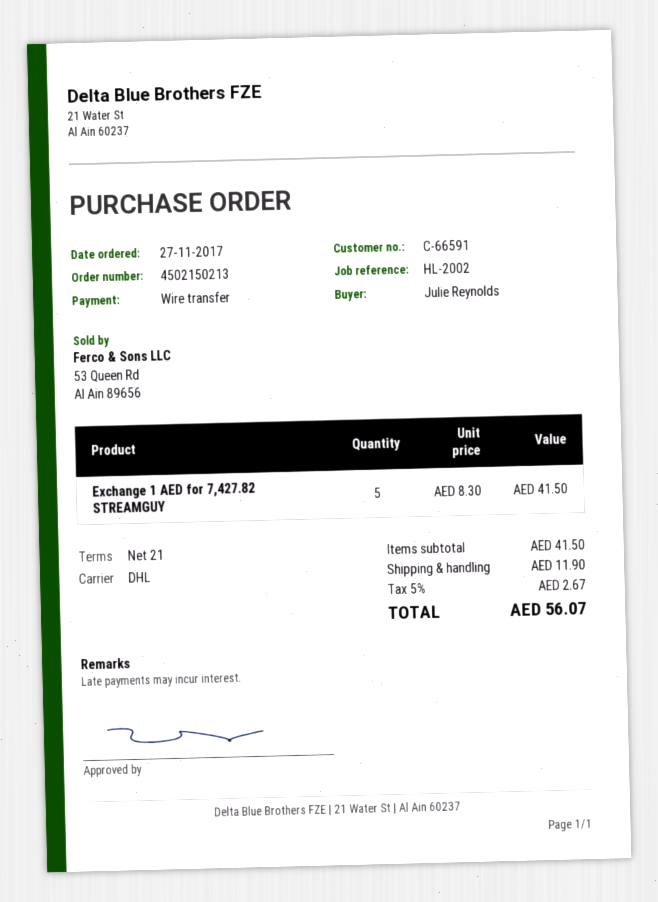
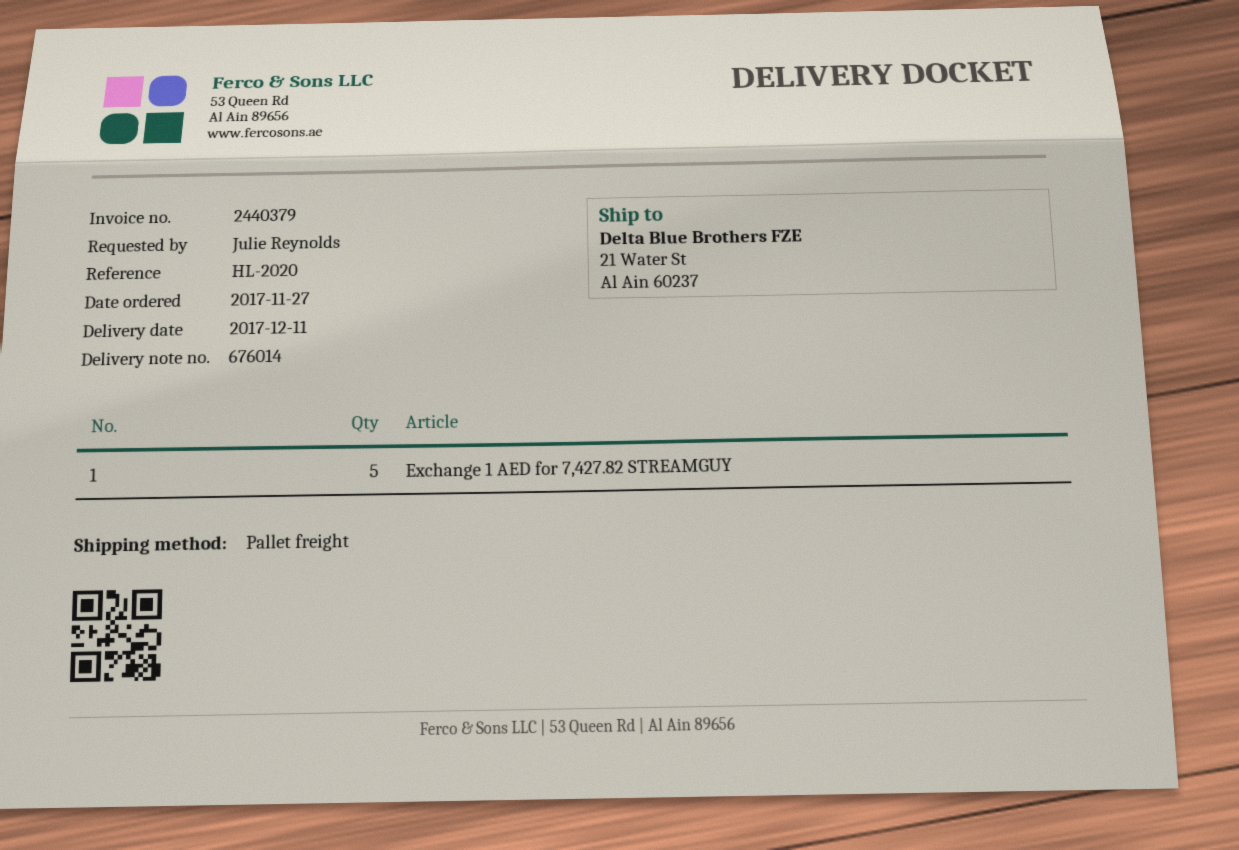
reference: HL-2002 -> HL-2020
shipping method: DHL -> pallet freight

